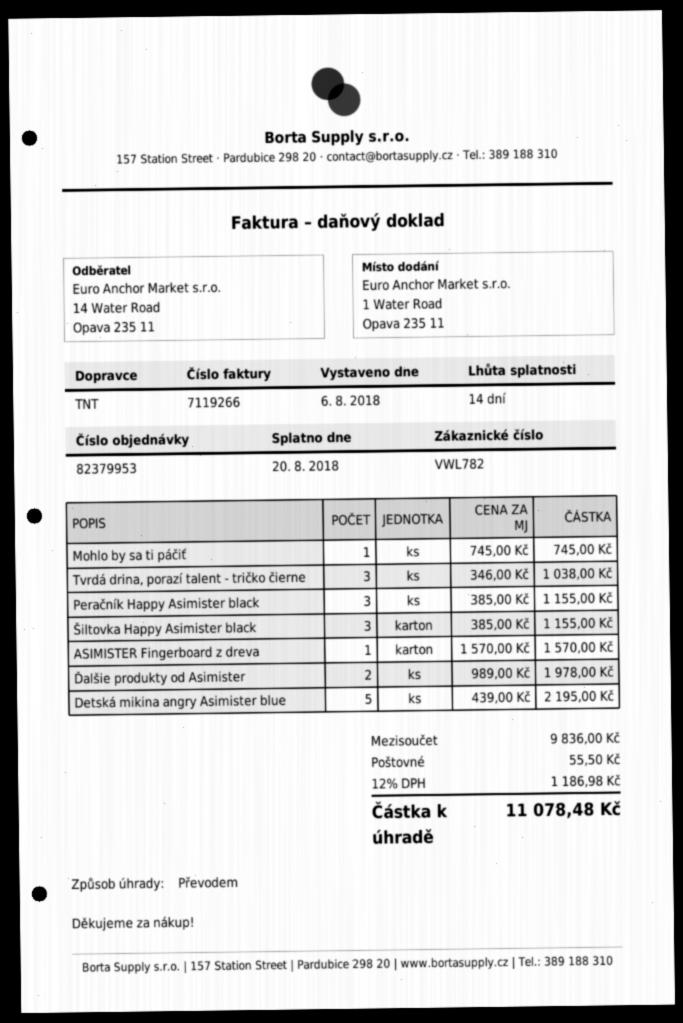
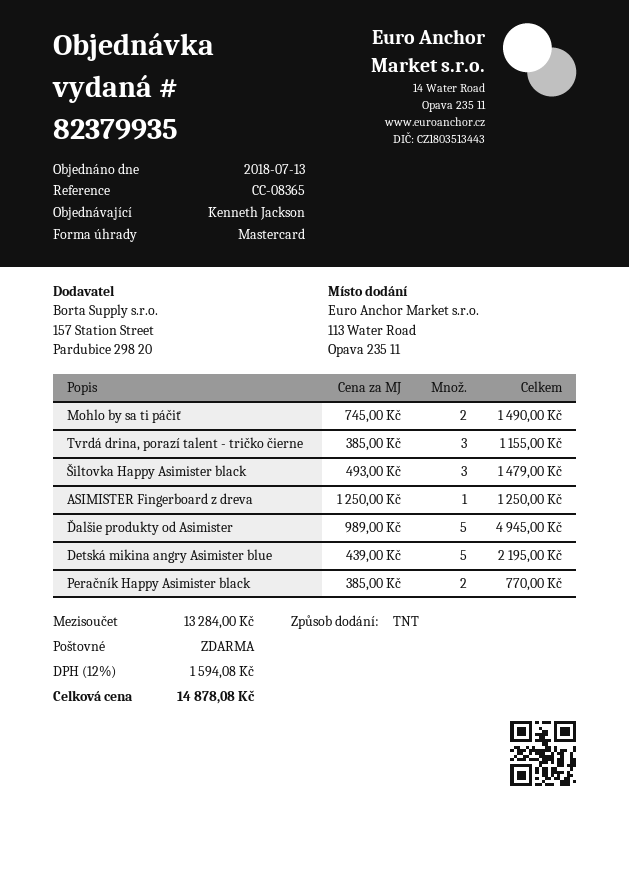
order number: 82379953 -> 82379935
payment method: bank transfer -> Mastercard
ship to: 1 Water Road, Opava 235 11 -> 113 Water Road, Opava 235 11
Mohlo by sa ti páčiť: 1 x 745.00 = 745.00 -> 2 x 745.00 = 1490.00
Tvrdá drina, porazí talent - tričko čierne: 3 x 346.00 = 1038.00 -> 3 x 385.00 = 1155.00
Peračník Happy Asimister black: 3 x 385.00 = 1155.00 -> 2 x 385.00 = 770.00
Šiltovka Happy Asimister black: 3 x 385.00 = 1155.00 -> 3 x 493.00 = 1479.00
ASIMISTER Fingerboard z dreva: 1 x 1570.00 = 1570.00 -> 1 x 1250.00 = 1250.00
Ďalšie produkty od Asimister: 2 x 989.00 = 1978.00 -> 5 x 989.00 = 4945.00
subtotal: 9836.00 -> 13284.00
shipping: 55.50 -> 0.00
tax: 12% = 1186.98 -> 12% = 1594.08
total: 11078.48 -> 14878.08

